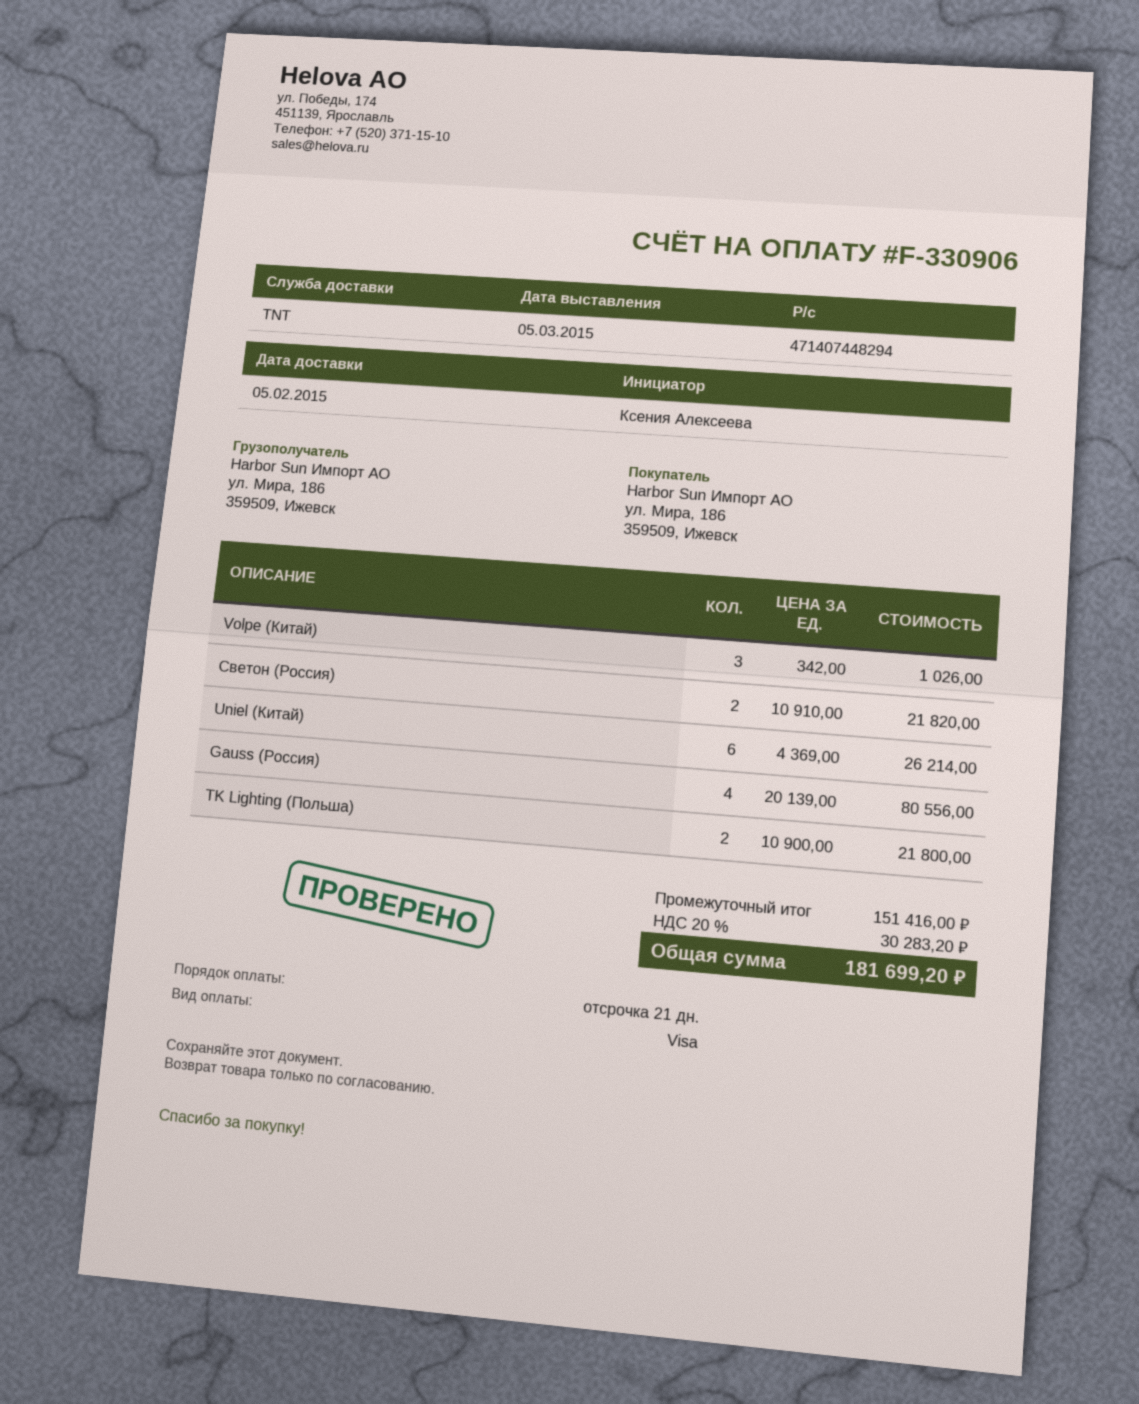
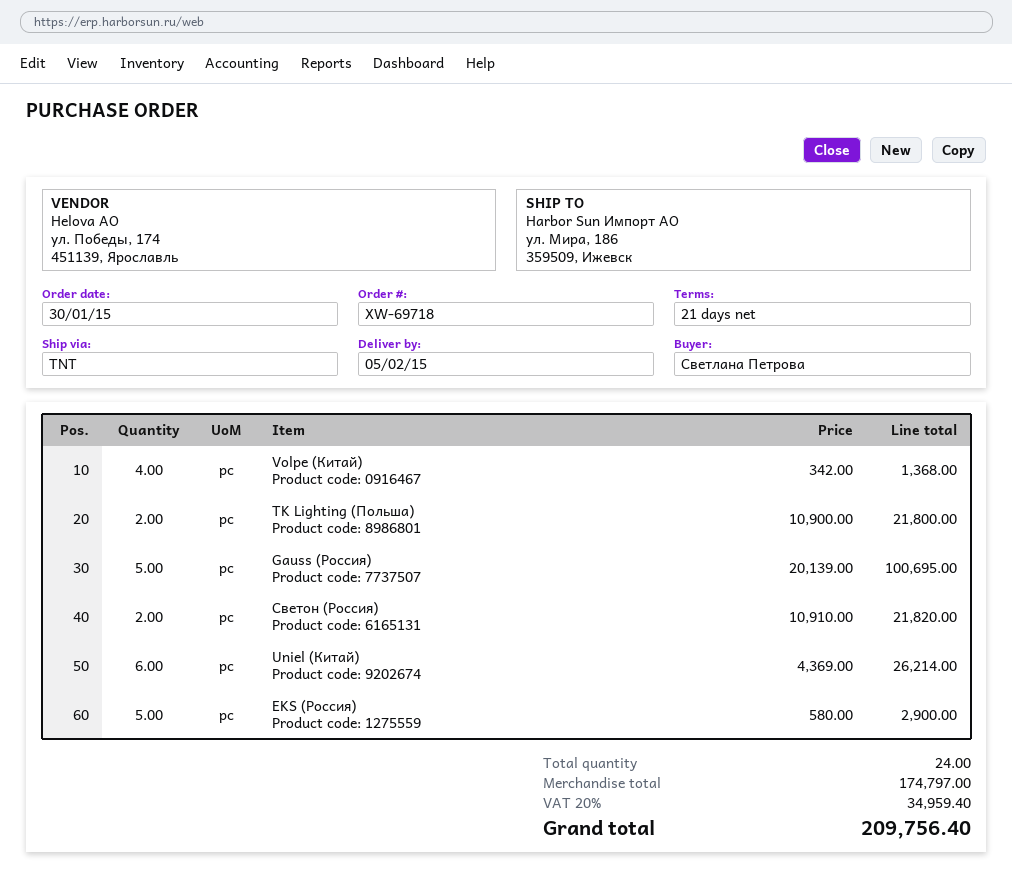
ordered by: Ксения Алексеева -> Светлана Петрова
Volpe (Китай): 3 x 342.00 = 1026.00 -> 4 x 342.00 = 1368.00
Gauss (Россия): 4 x 20139.00 = 80556.00 -> 5 x 20139.00 = 100695.00
EKS (Россия): none -> 5 x 580.00 = 2900.00
subtotal: 151416.00 -> 174797.00
tax: 20% = 30283.20 -> 20% = 34959.40
total: 181699.20 -> 209756.40

